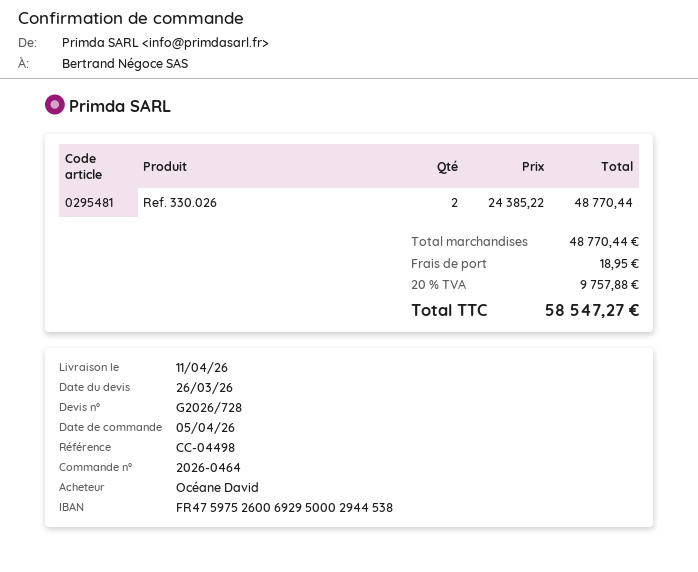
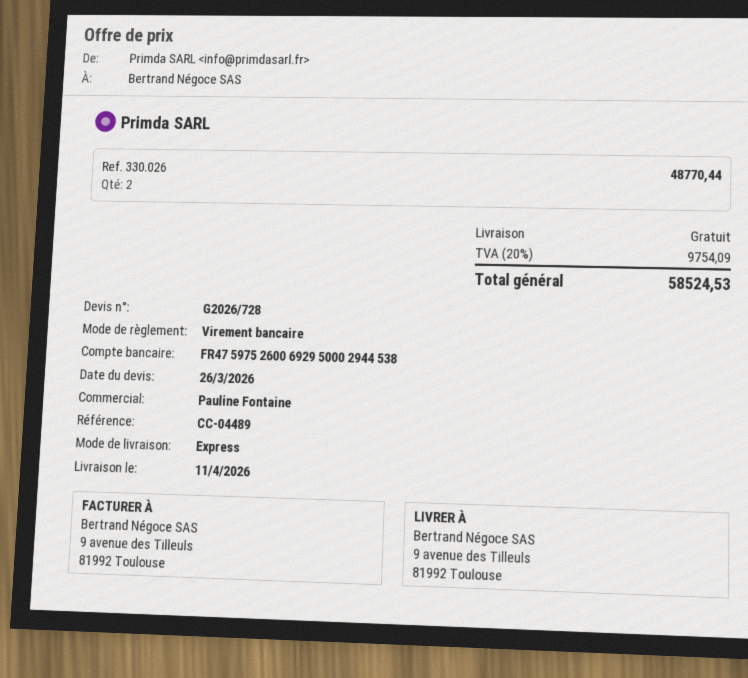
reference: CC-04498 -> CC-04489
shipping: 18.95 -> 0.00
tax: 20% = 9757.88 -> 20% = 9754.09
total: 58547.27 -> 58524.53

